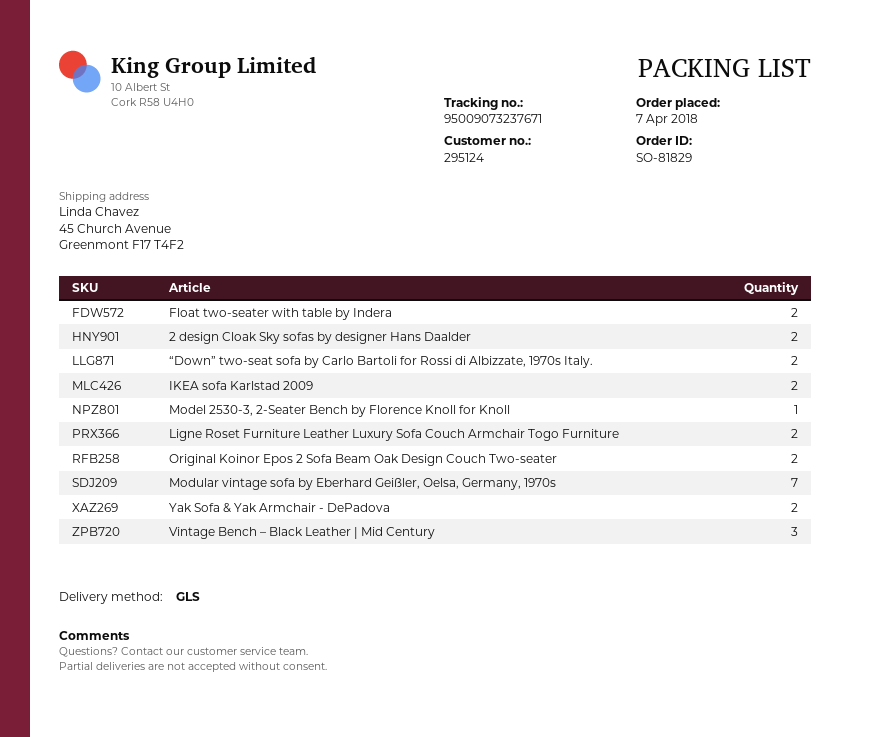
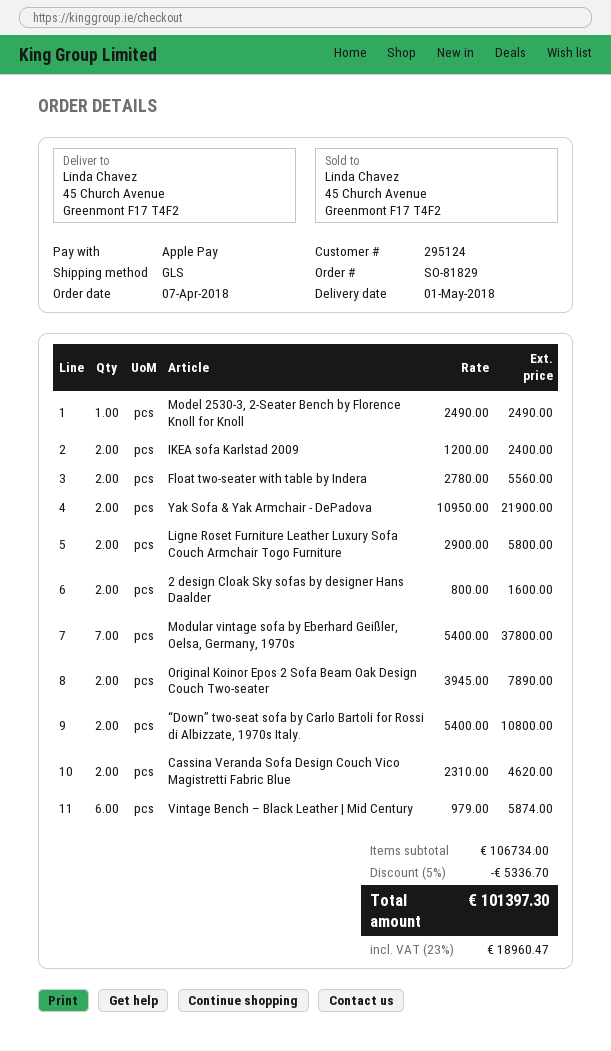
Vintage Bench – Black Leather | Mid Century: 3 -> 6
Cassina Veranda Sofa Design Couch Vico Magistretti Fabric Blue: none -> 2

